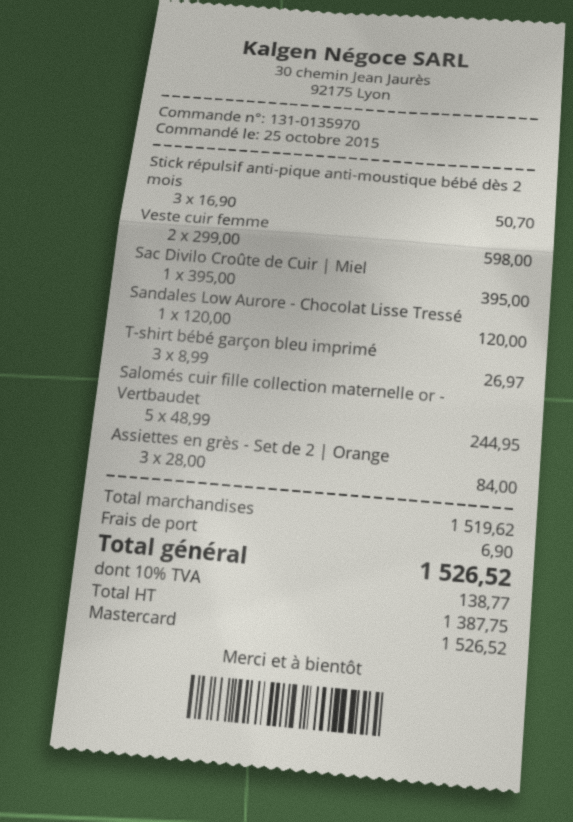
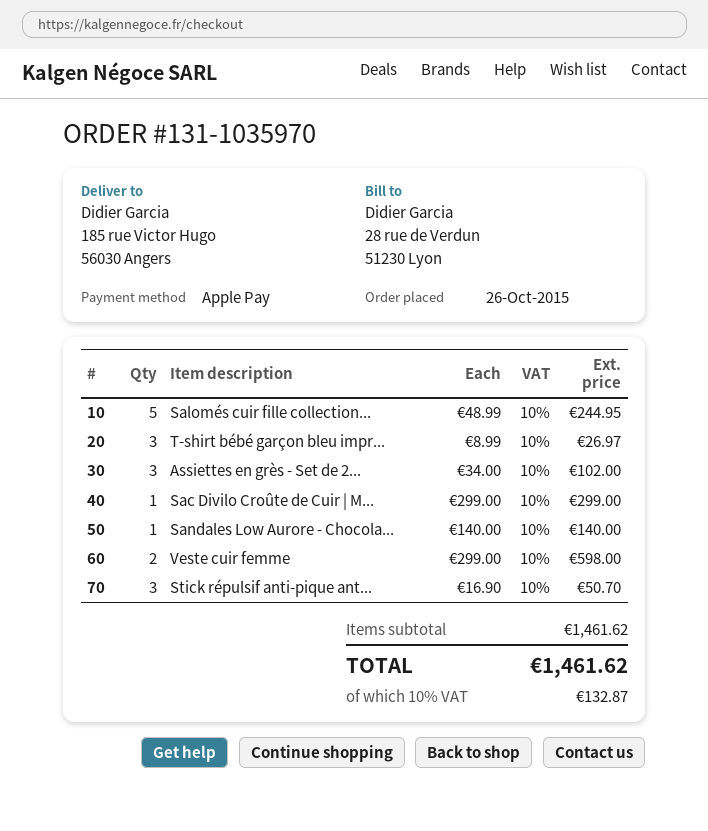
order number: 131-0135970 -> 131-1035970
order date: 2015-10-25 -> 2015-10-26
payment method: Mastercard -> Apple Pay
Sac Divilo Croûte de Cuir | Miel: 1 x 395.00 = 395.00 -> 1 x 299.00 = 299.00
Sandales Low Aurore - Chocolat Lisse Tressé: 1 x 120.00 = 120.00 -> 1 x 140.00 = 140.00
Assiettes en grès - Set de 2 | Orange: 3 x 28.00 = 84.00 -> 3 x 34.00 = 102.00
subtotal: 1519.62 -> 1461.62
shipping: 6.90 -> none
tax: 10% = 138.77 -> 10% = 132.87
total: 1526.52 -> 1461.62

